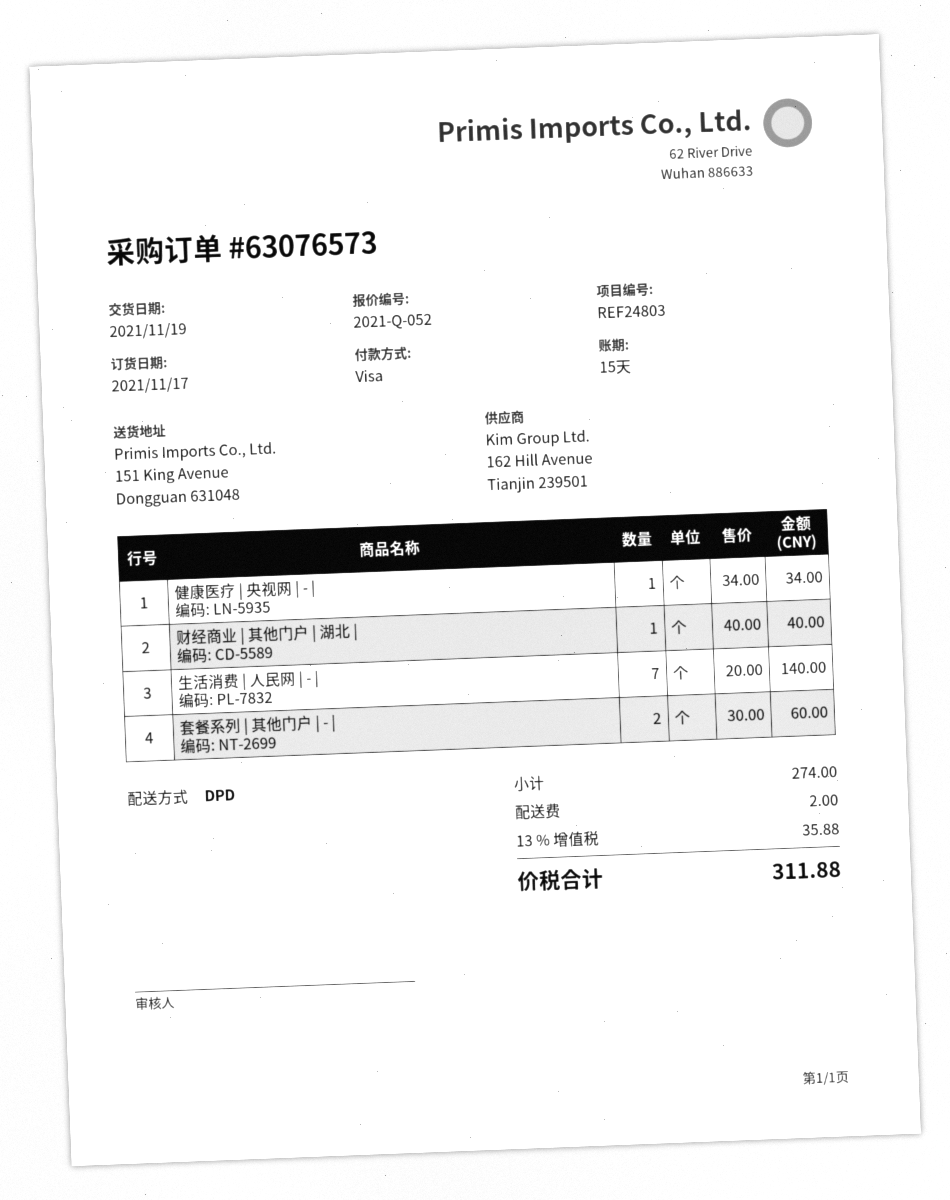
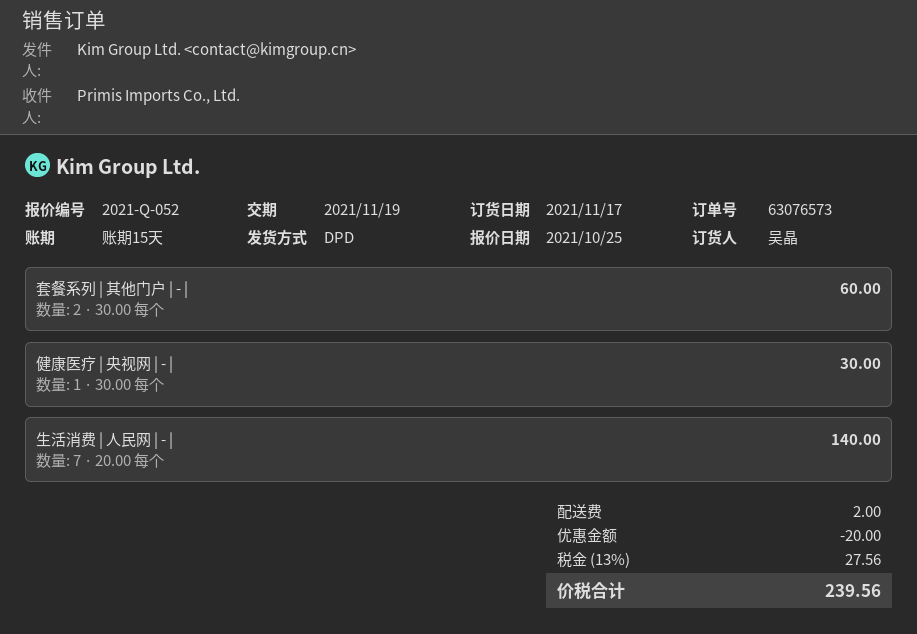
健康医疗 | 央视网 | - |: 1 x 34.00 = 34.00 -> 1 x 30.00 = 30.00
财经商业 | 其他门户 | 湖北 |: 1 x 40.00 = 40.00 -> none
discount: none -> 20.00
tax: 13% = 35.88 -> 13% = 27.56
total: 311.88 -> 239.56

